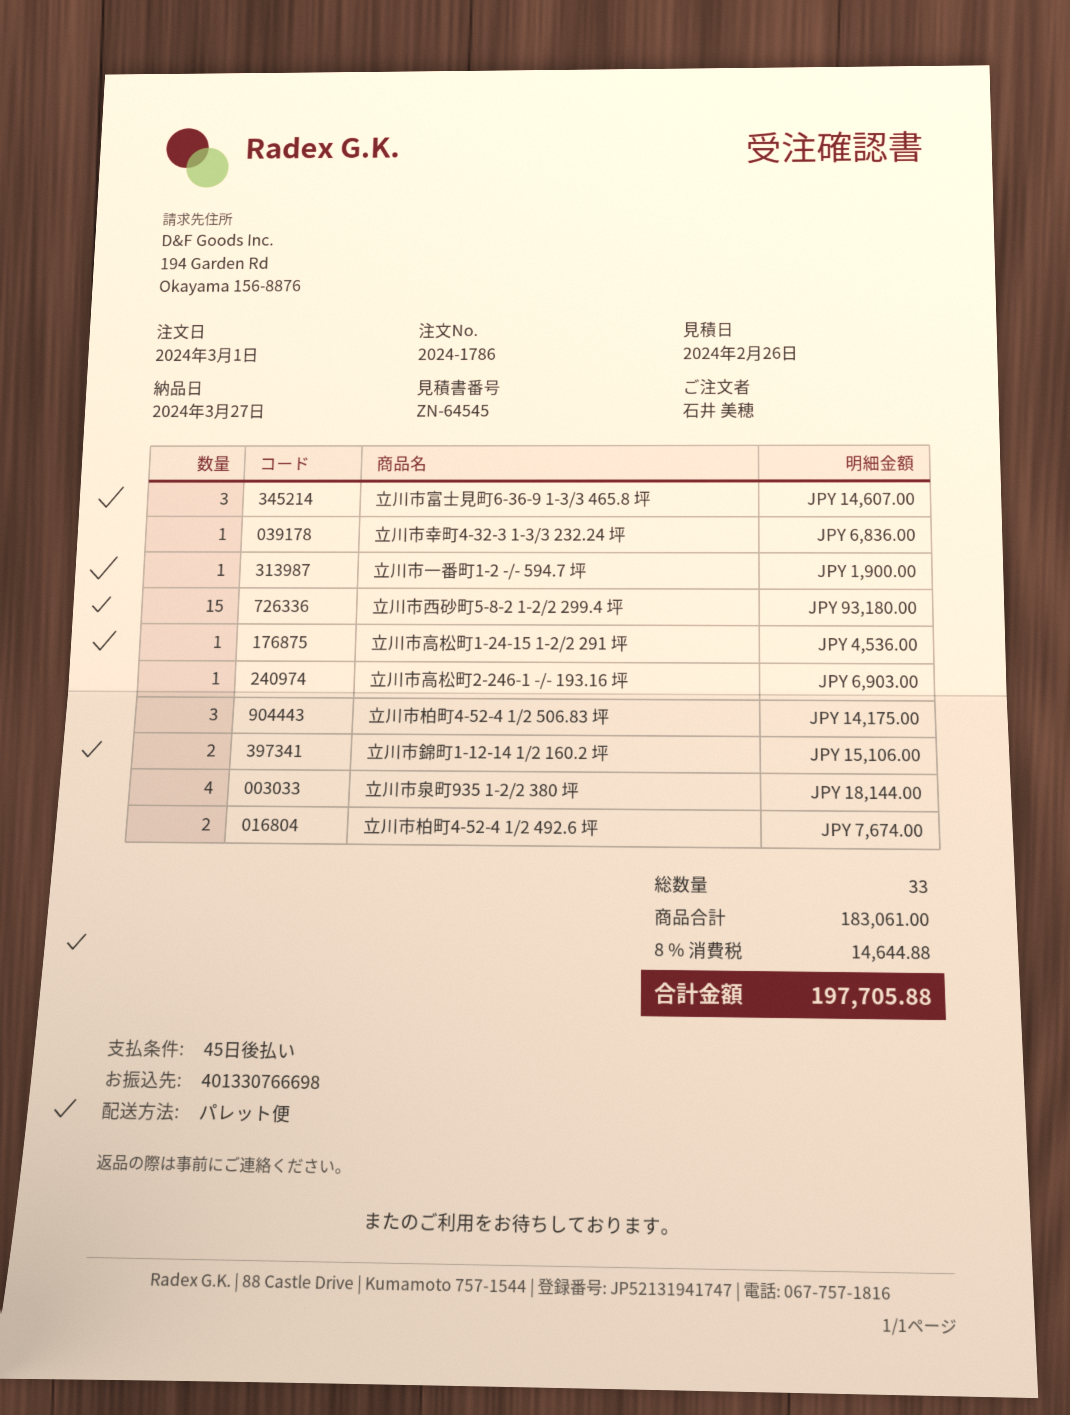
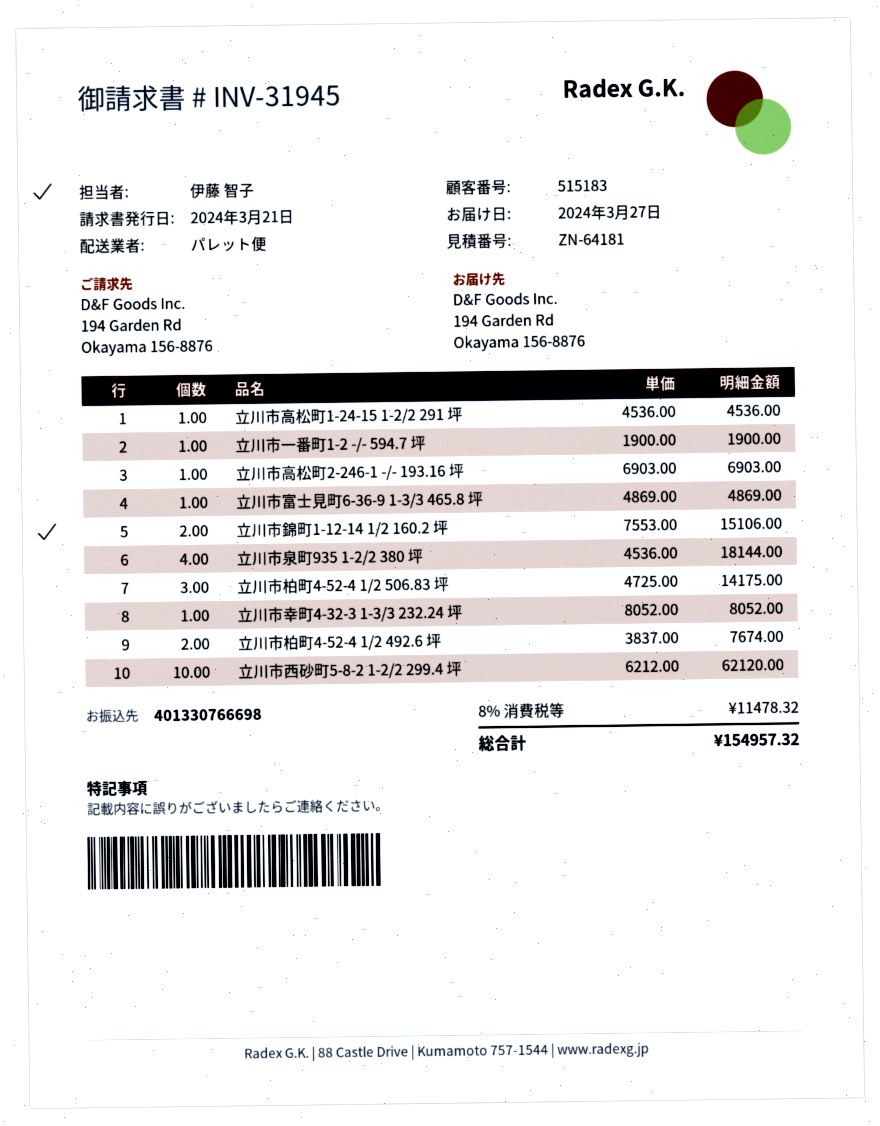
quote number: ZN-64545 -> ZN-64181
立川市富士見町6-36-9 1-3/3 465.8 坪: 3 for 14607.00 -> 1 for 4869.00
立川市幸町4-32-3 1-3/3 232.24 坪: 1 for 6836.00 -> 1 for 8052.00
立川市西砂町5-8-2 1-2/2 299.4 坪: 15 for 93180.00 -> 10 for 62120.00
tax: 8% = 14644.88 -> 8% = 11478.32
total: 197705.88 -> 154957.32

